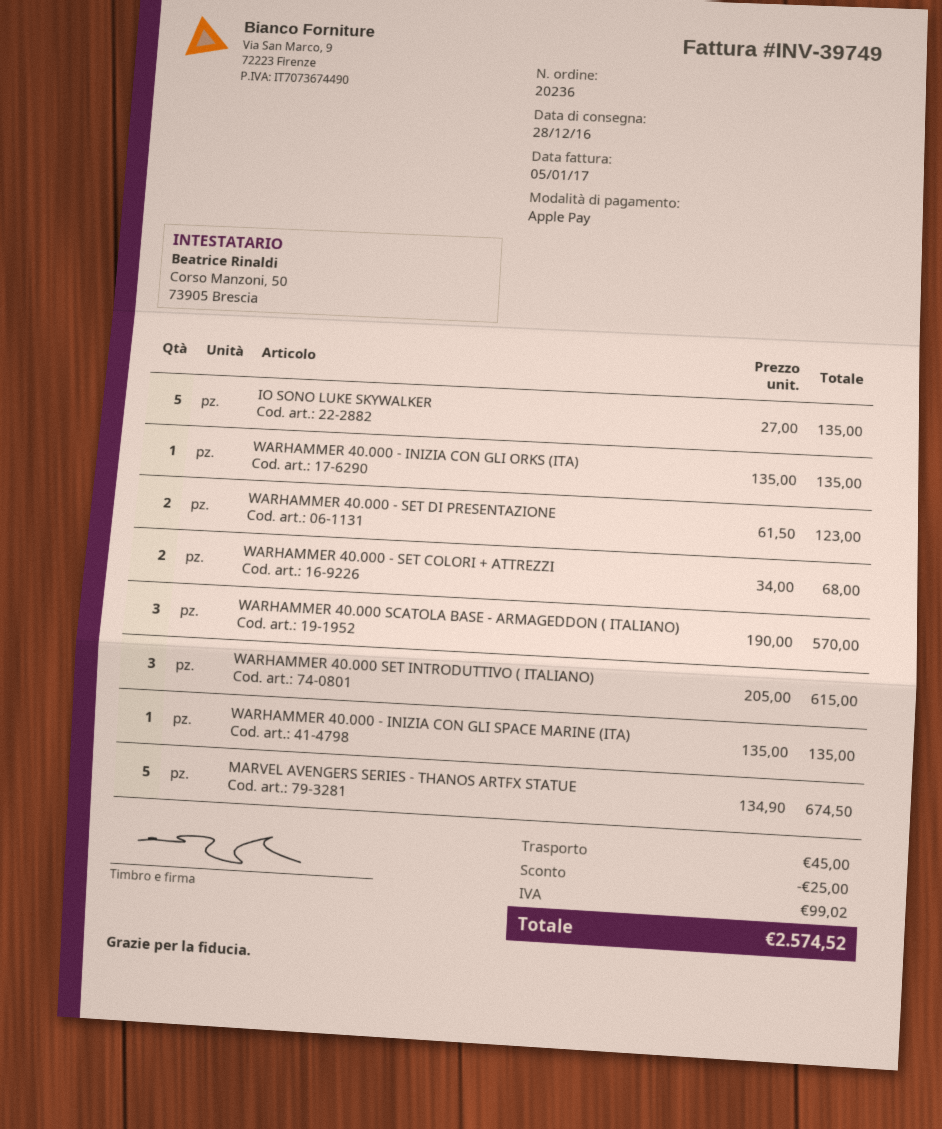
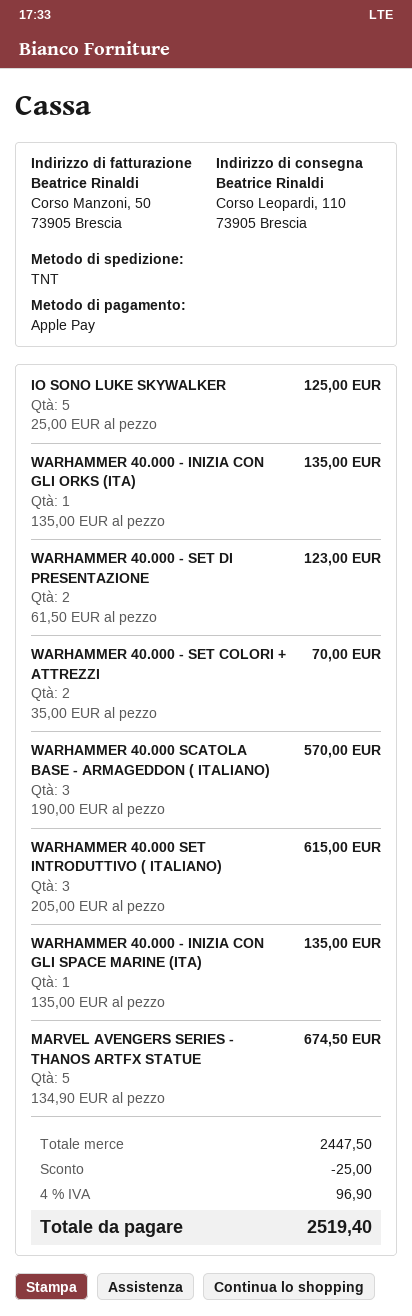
IO SONO LUKE SKYWALKER: 5 x 27.00 = 135.00 -> 5 x 25.00 = 125.00
WARHAMMER 40.000 - SET COLORI + ATTREZZI: 2 x 34.00 = 68.00 -> 2 x 35.00 = 70.00
shipping: 45.00 -> none
tax: 99.02 -> 96.90
total: 2574.52 -> 2519.40

